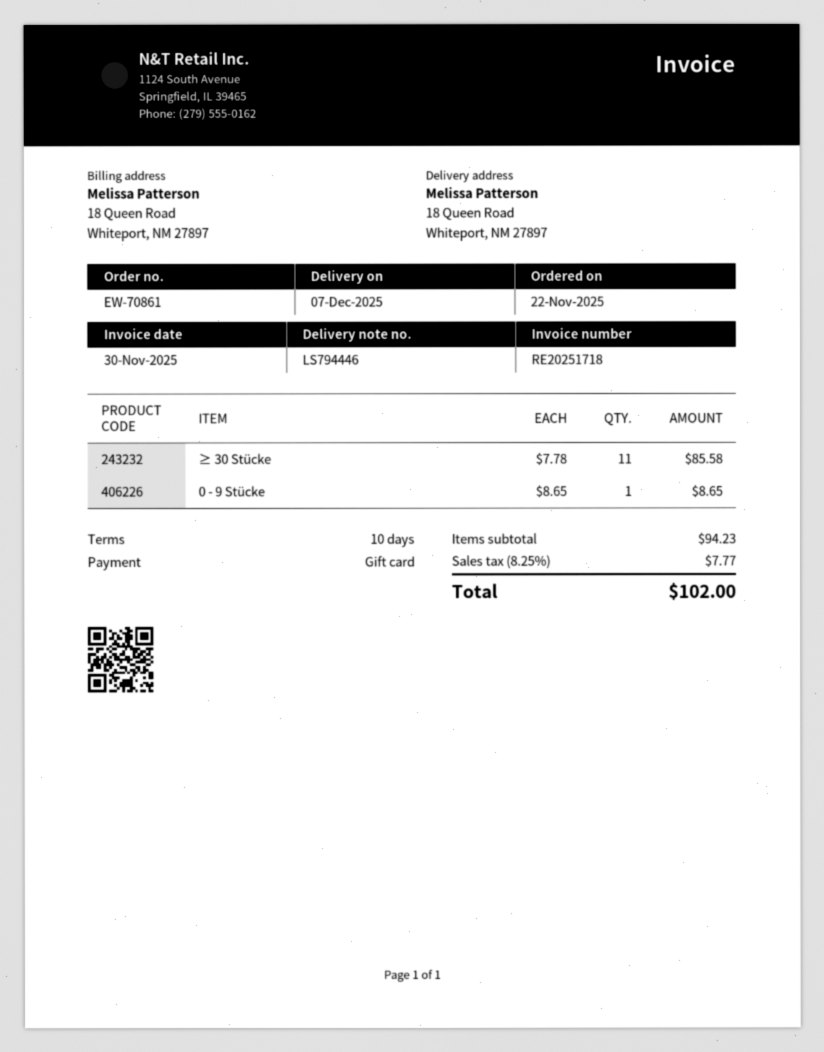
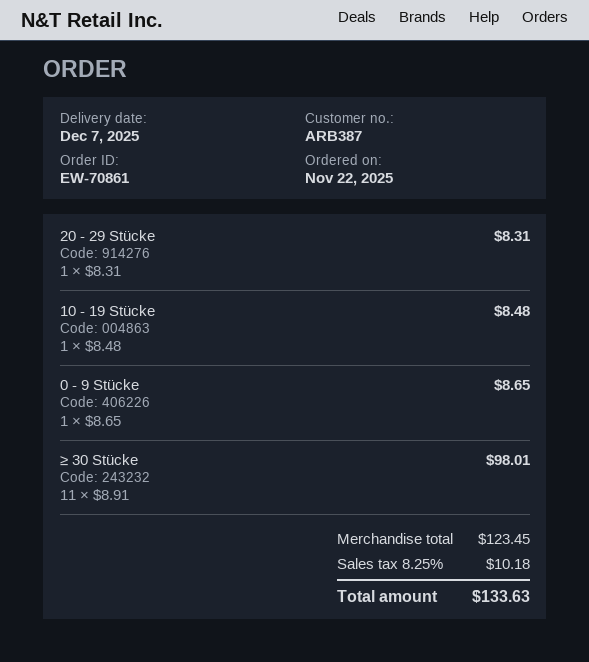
≥ 30 Stücke: 11 x 7.78 = 85.58 -> 11 x 8.91 = 98.01
20 - 29 Stücke: none -> 1 x 8.31 = 8.31
10 - 19 Stücke: none -> 1 x 8.48 = 8.48
subtotal: 94.23 -> 123.45
tax: 8.25% = 7.77 -> 8.25% = 10.18
total: 102.00 -> 133.63

